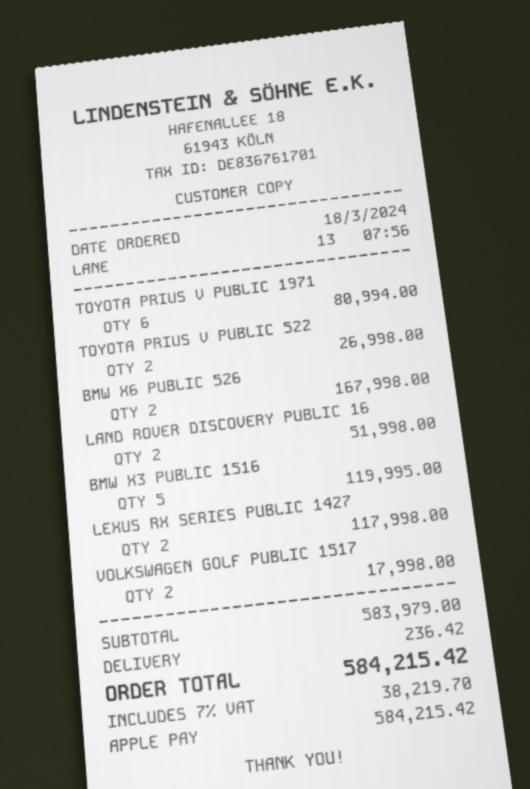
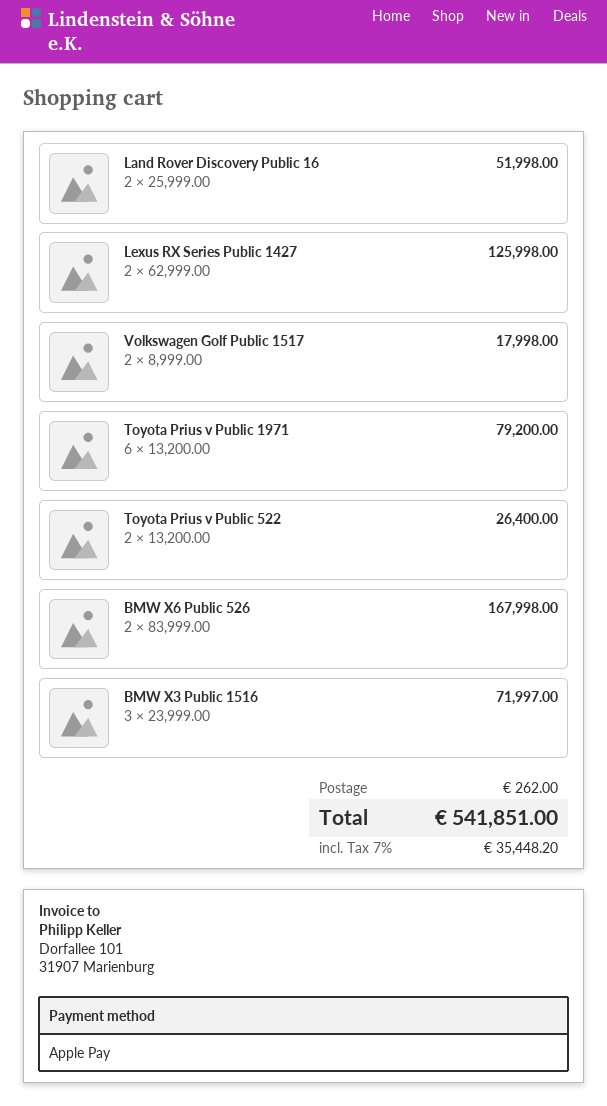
TOYOTA PRIUS V PUBLIC 1971: 6 for 80994.00 -> 6 for 79200.00
TOYOTA PRIUS V PUBLIC 522: 2 for 26998.00 -> 2 for 26400.00
BMW X3 PUBLIC 1516: 5 for 119995.00 -> 3 for 71997.00
LEXUS RX SERIES PUBLIC 1427: 2 for 117998.00 -> 2 for 125998.00
shipping: 236.42 -> 262.00
tax: 7% = 38219.70 -> 7% = 35448.20
total: 584215.42 -> 541851.00

